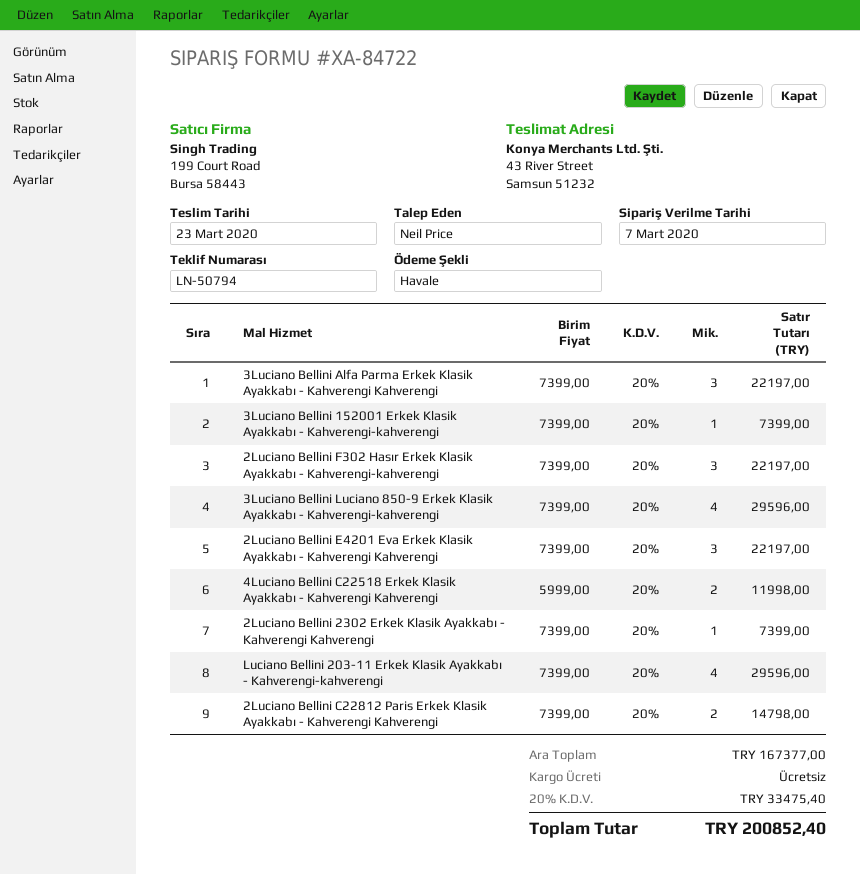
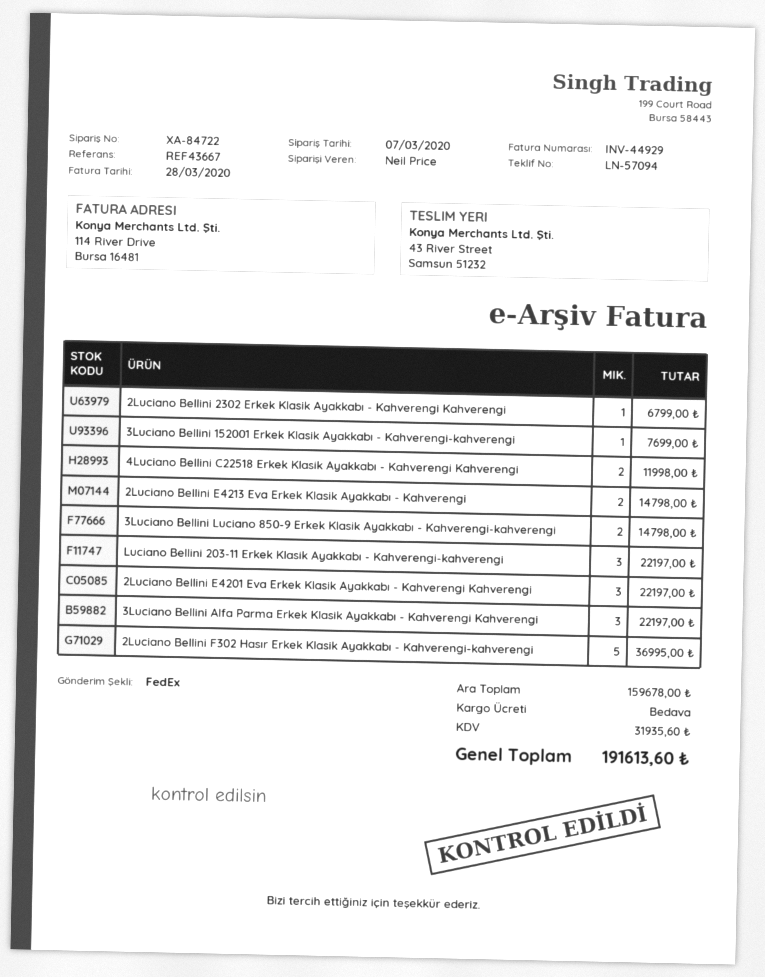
quote number: LN-50794 -> LN-57094
3Luciano Bellini 152001 Erkek Klasik Ayakkabı - Kahverengi-kahverengi: 1 for 7399.00 -> 1 for 7699.00
2Luciano Bellini F302 Hasır Erkek Klasik Ayakkabı - Kahverengi-kahverengi: 3 for 22197.00 -> 5 for 36995.00
3Luciano Bellini Luciano 850-9 Erkek Klasik Ayakkabı - Kahverengi-kahverengi: 4 for 29596.00 -> 2 for 14798.00
2Luciano Bellini 2302 Erkek Klasik Ayakkabı - Kahverengi Kahverengi: 1 for 7399.00 -> 1 for 6799.00
Luciano Bellini 203-11 Erkek Klasik Ayakkabı - Kahverengi-kahverengi: 4 for 29596.00 -> 3 for 22197.00
2Luciano Bellini C22812 Paris Erkek Klasik Ayakkabı - Kahverengi Kahverengi: 2 for 14798.00 -> none
2Luciano Bellini E4213 Eva Erkek Klasik Ayakkabı - Kahverengi: none -> 2 for 14798.00
subtotal: 167377.00 -> 159678.00
tax: 33475.40 -> 31935.60
total: 200852.40 -> 191613.60

